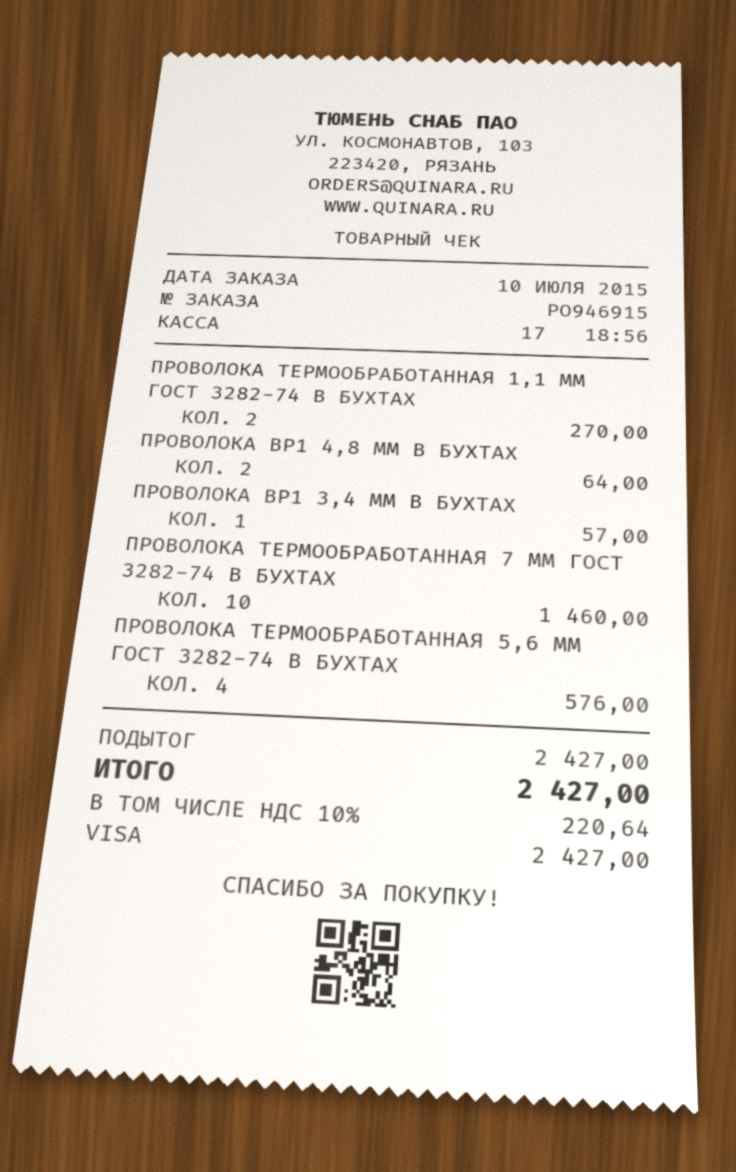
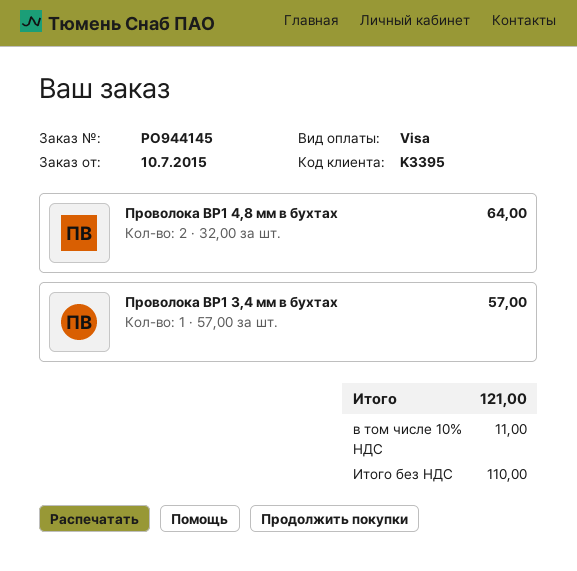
order number: PO946915 -> PO944145
ПРОВОЛОКА ТЕРМООБРАБОТАННАЯ 1,1 ММ ГОСТ 3282-74 В БУХТАХ: 2 for 270.00 -> none
ПРОВОЛОКА ТЕРМООБРАБОТАННАЯ 7 ММ ГОСТ 3282-74 В БУХТАХ: 10 for 1460.00 -> none
ПРОВОЛОКА ТЕРМООБРАБОТАННАЯ 5,6 ММ ГОСТ 3282-74 В БУХТАХ: 4 for 576.00 -> none
tax: 10% = 220.64 -> 10% = 11.00
total: 2427.00 -> 121.00

